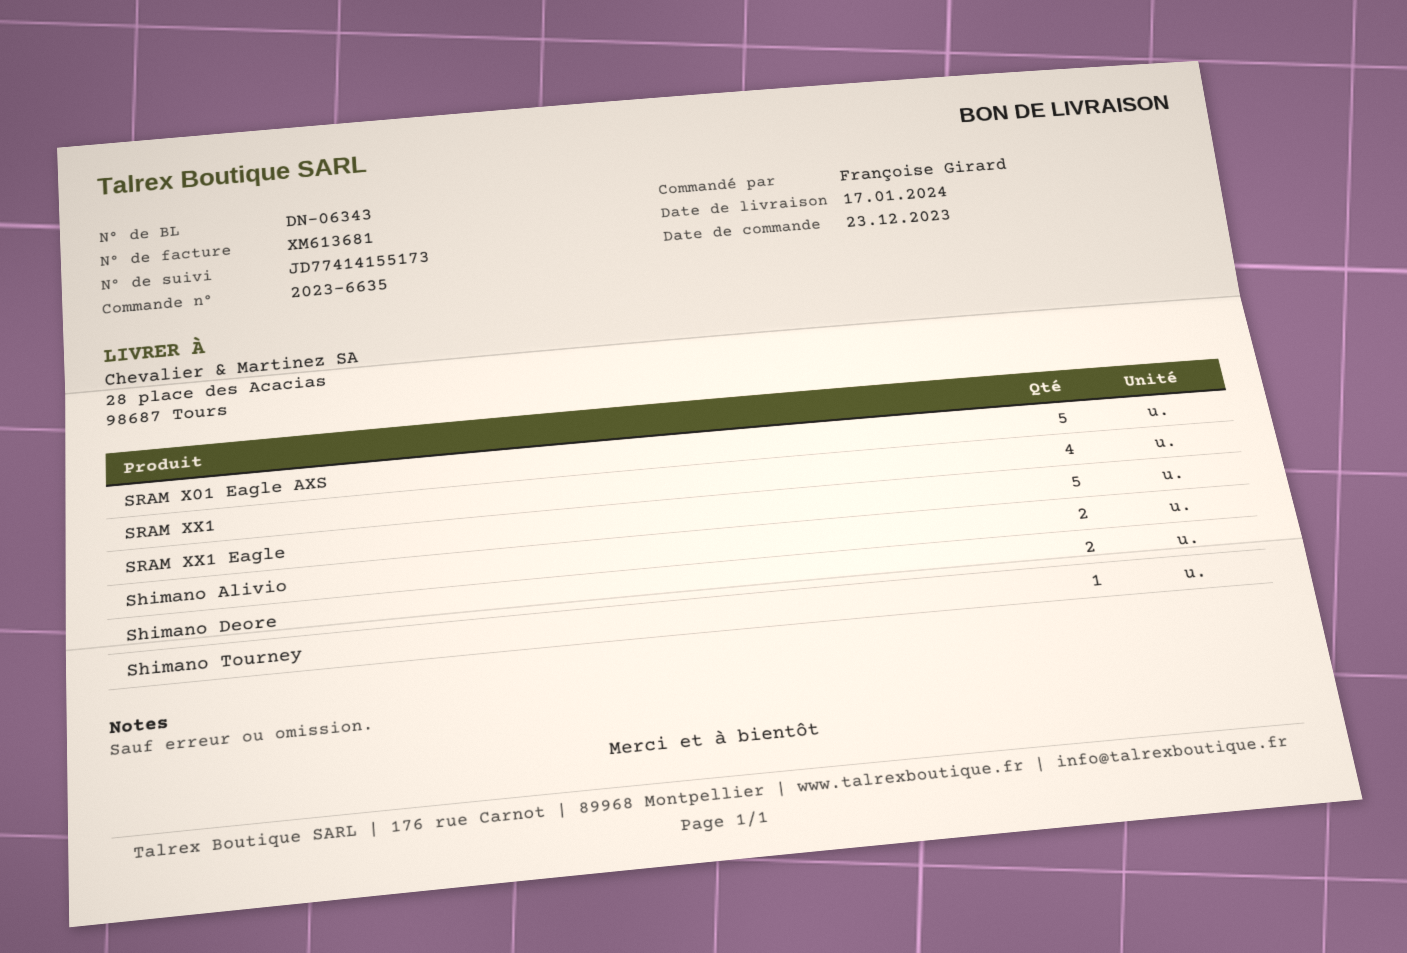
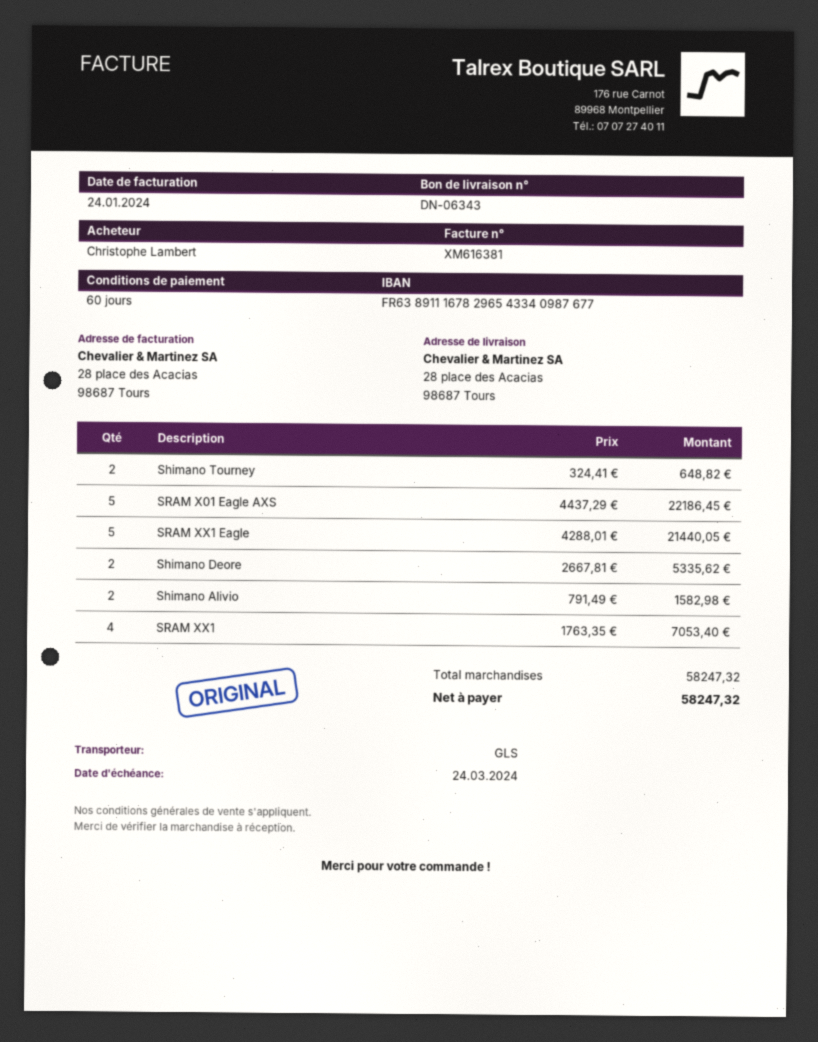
invoice number: XM613681 -> XM616381
ordered by: Françoise Girard -> Christophe Lambert
Shimano Tourney: 1 -> 2

